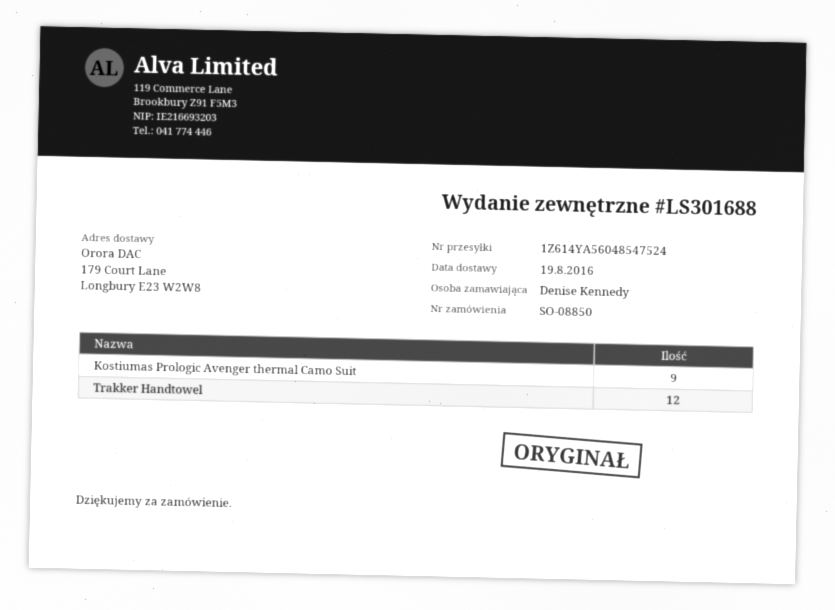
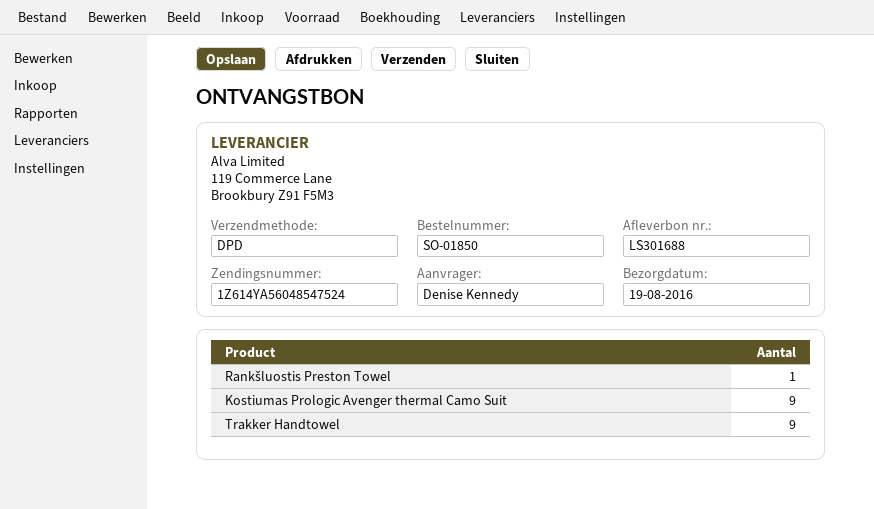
order number: SO-08850 -> SO-01850
Trakker Handtowel: 12 -> 9
Rankšluostis Preston Towel: none -> 1

